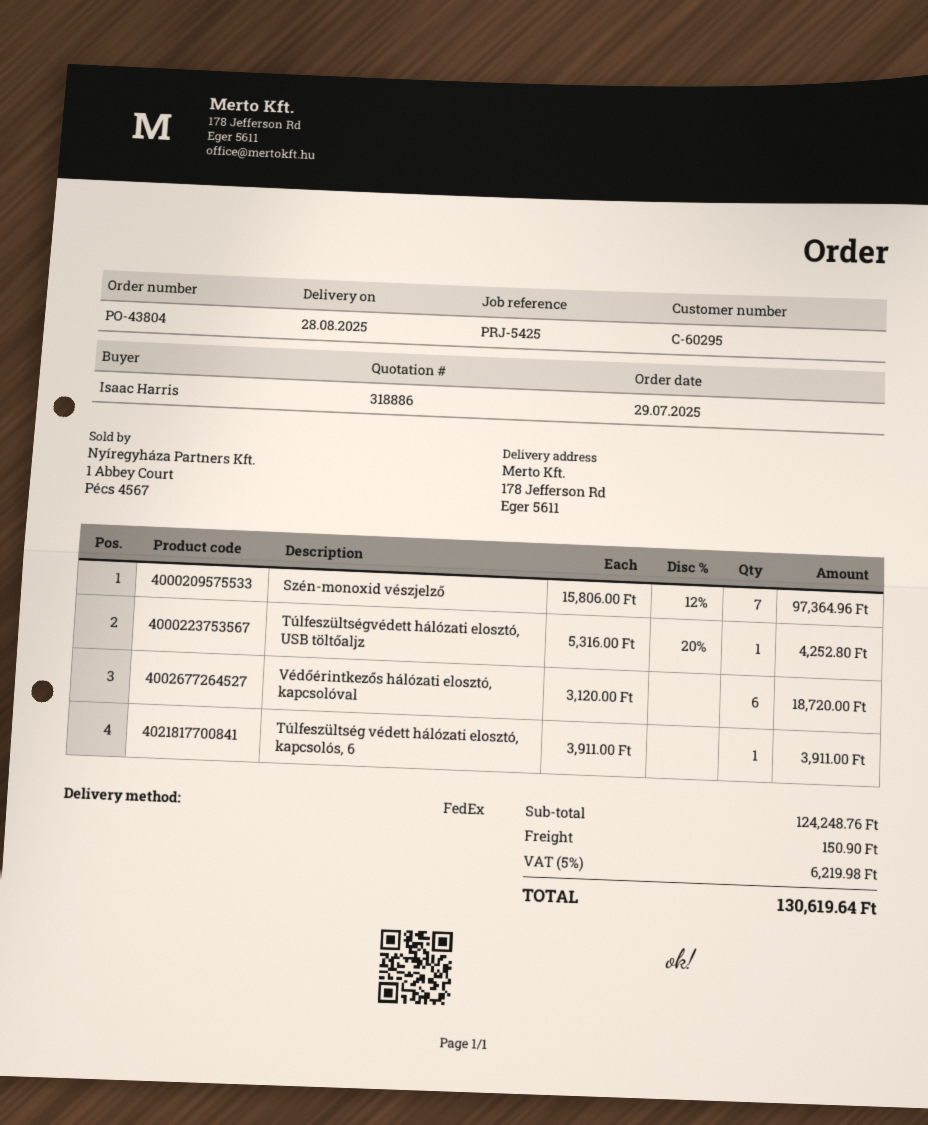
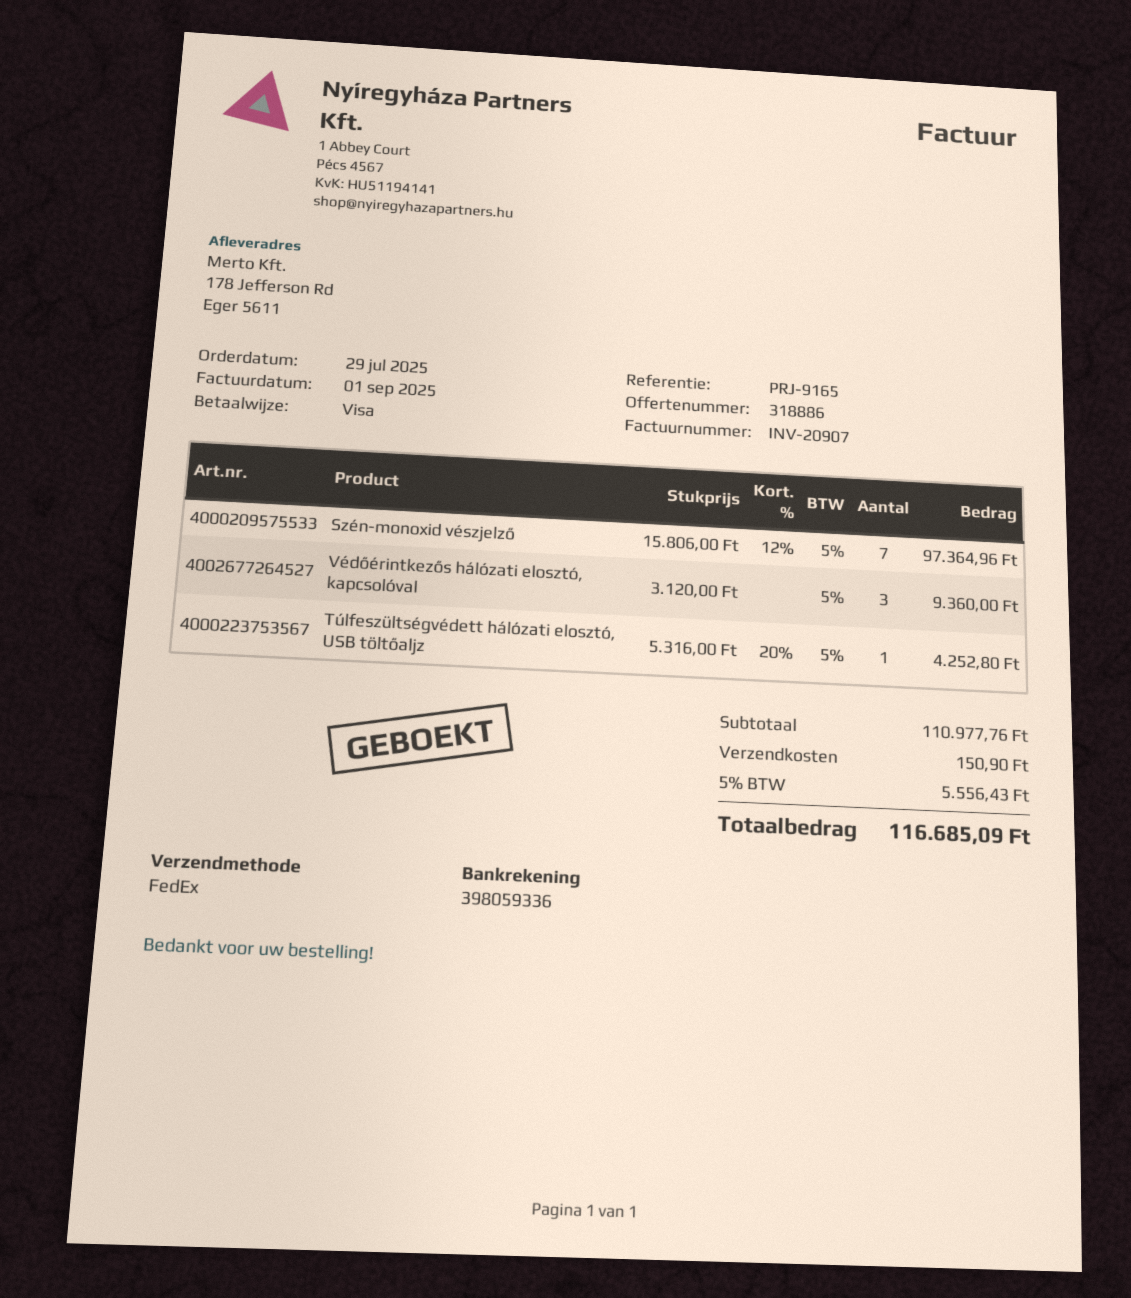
reference: PRJ-5425 -> PRJ-9165
Védőérintkezős hálózati elosztó, kapcsolóval: 6 x 3120.00 = 18720.00 -> 3 x 3120.00 = 9360.00
Túlfeszültség védett hálózati elosztó, kapcsolós, 6: 1 x 3911.00 = 3911.00 -> none
subtotal: 124248.76 -> 110977.76
tax: 5% = 6219.98 -> 5% = 5556.43
total: 130619.64 -> 116685.09

